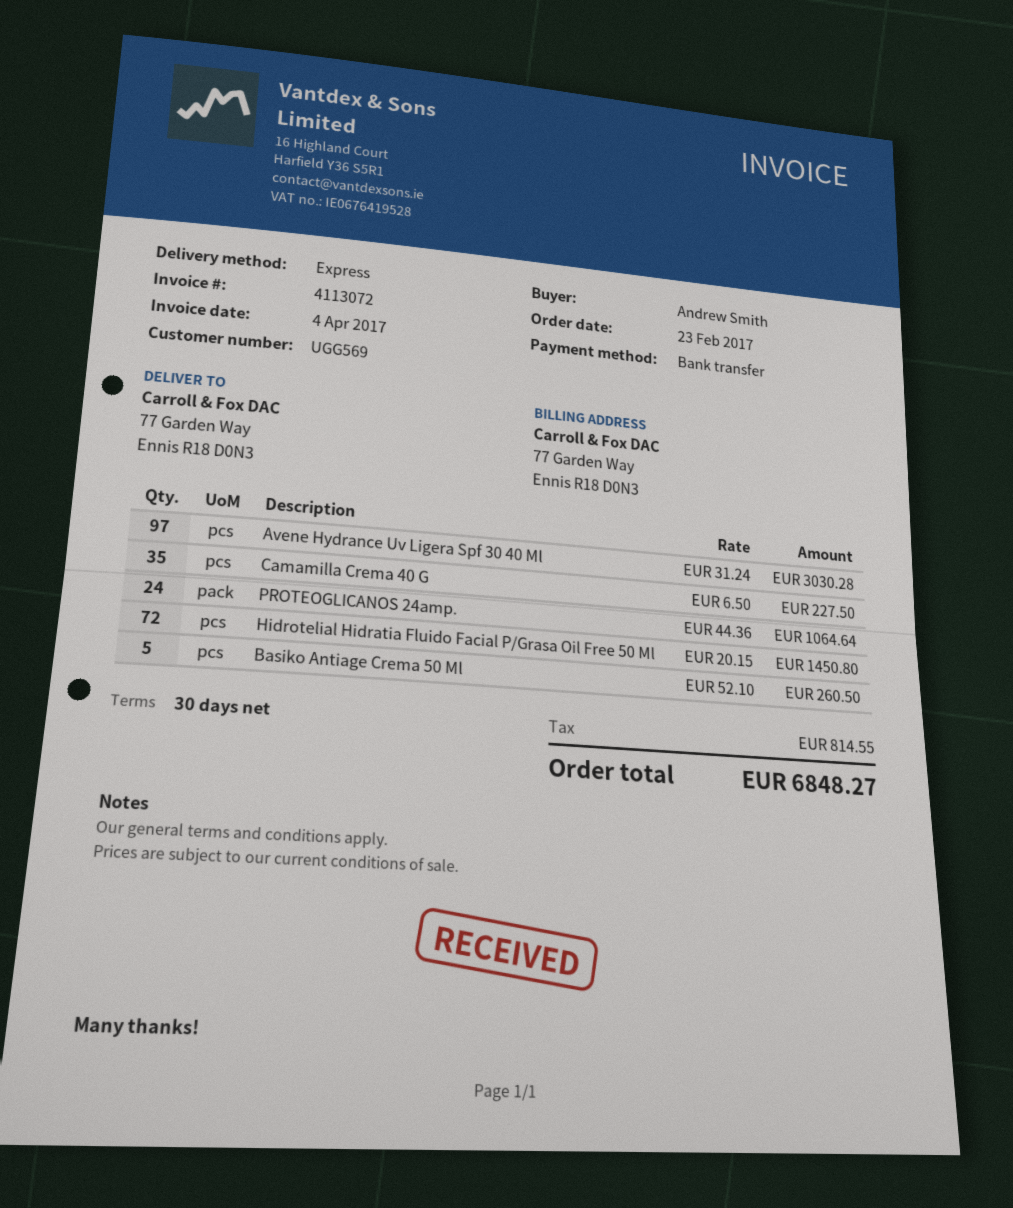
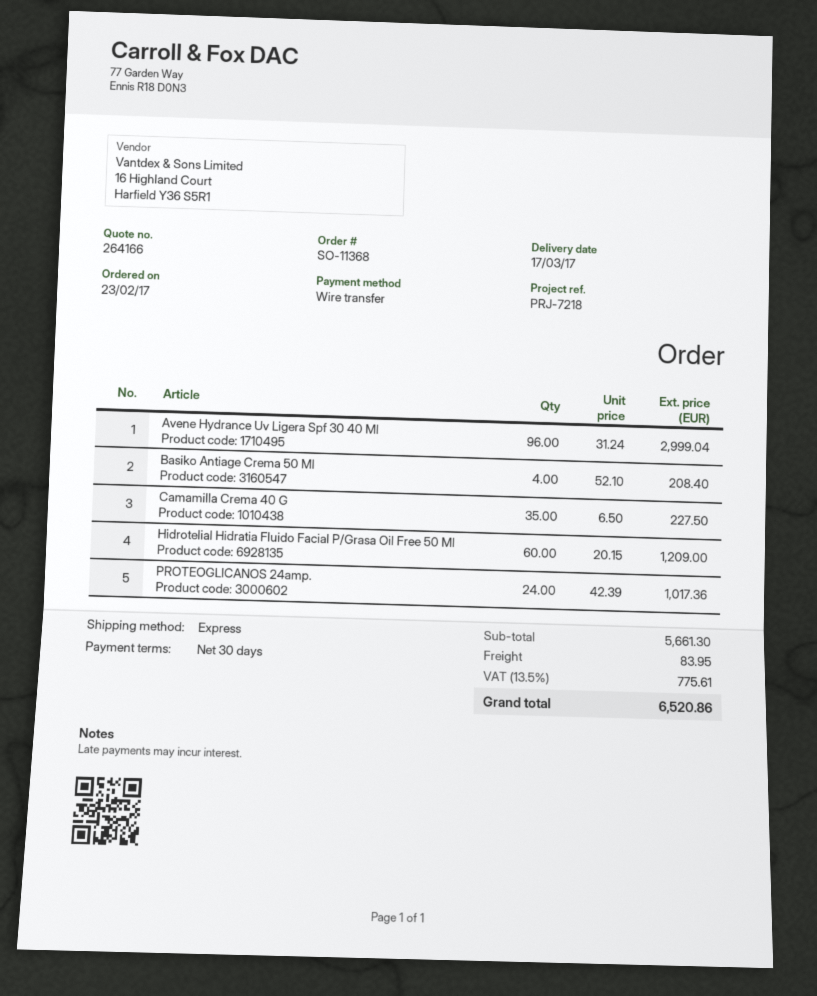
Avene Hydrance Uv Ligera Spf 30 40 Ml: 97 x 31.24 = 3030.28 -> 96 x 31.24 = 2999.04
PROTEOGLICANOS 24amp.: 24 x 44.36 = 1064.64 -> 24 x 42.39 = 1017.36
Hidrotelial Hidratia Fluido Facial P/Grasa Oil Free 50 Ml: 72 x 20.15 = 1450.80 -> 60 x 20.15 = 1209.00
Basiko Antiage Crema 50 Ml: 5 x 52.10 = 260.50 -> 4 x 52.10 = 208.40
shipping: none -> 83.95
tax: 814.55 -> 775.61
total: 6848.27 -> 6520.86

